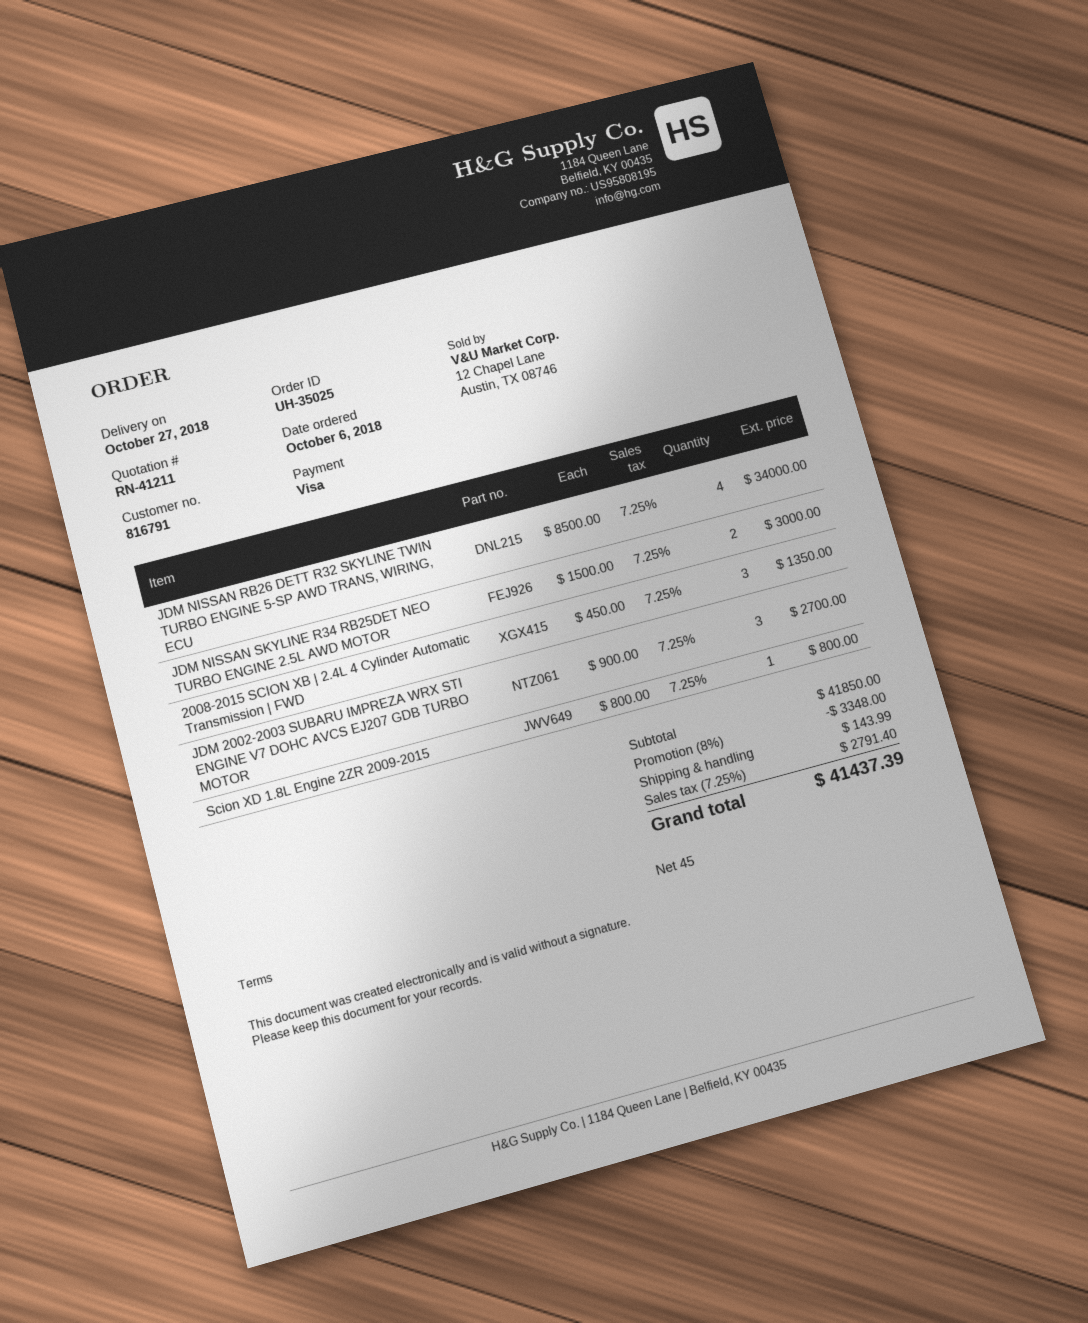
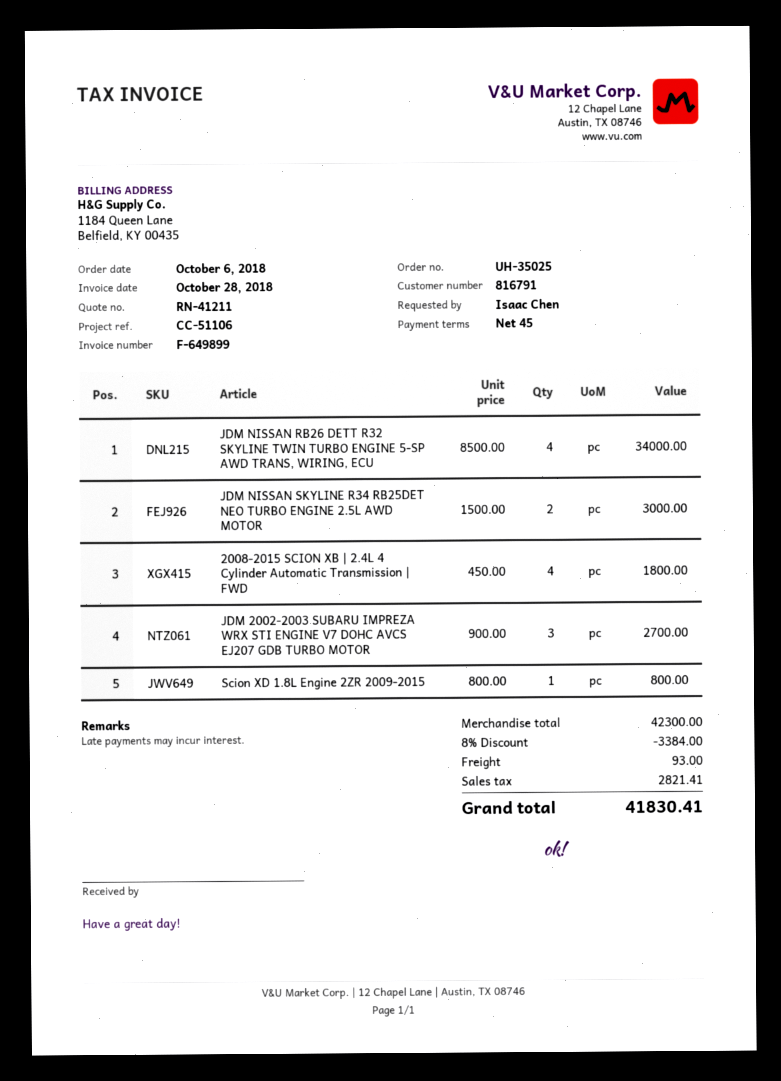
2008-2015 SCION XB | 2.4L 4 Cylinder Automatic Transmission | FWD: 3 x 450.00 = 1350.00 -> 4 x 450.00 = 1800.00
subtotal: 41850.00 -> 42300.00
discount: 8% = 3348.00 -> 8% = 3384.00
shipping: 143.99 -> 93.00
tax: 2791.40 -> 2821.41
total: 41437.39 -> 41830.41

